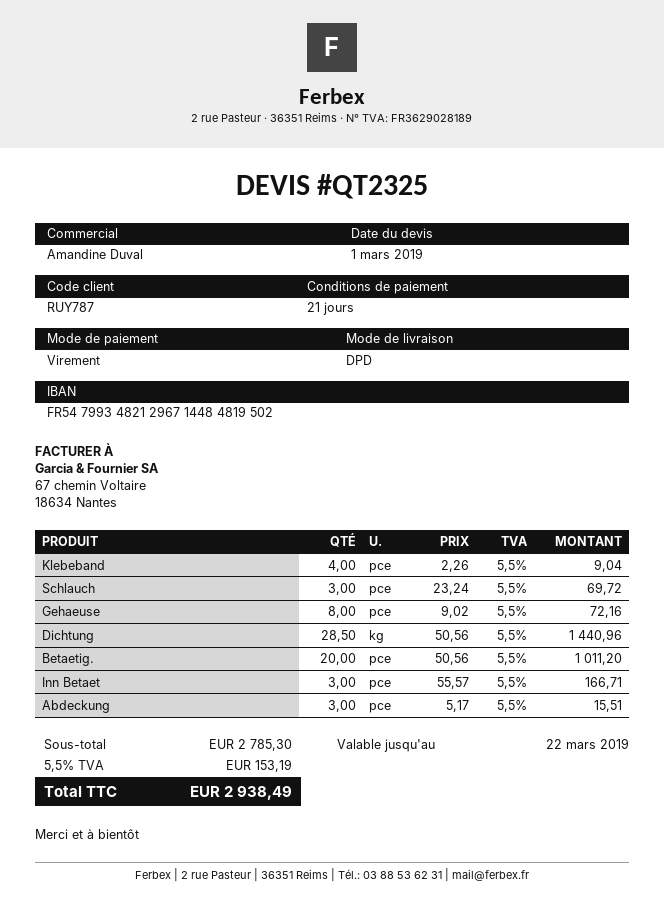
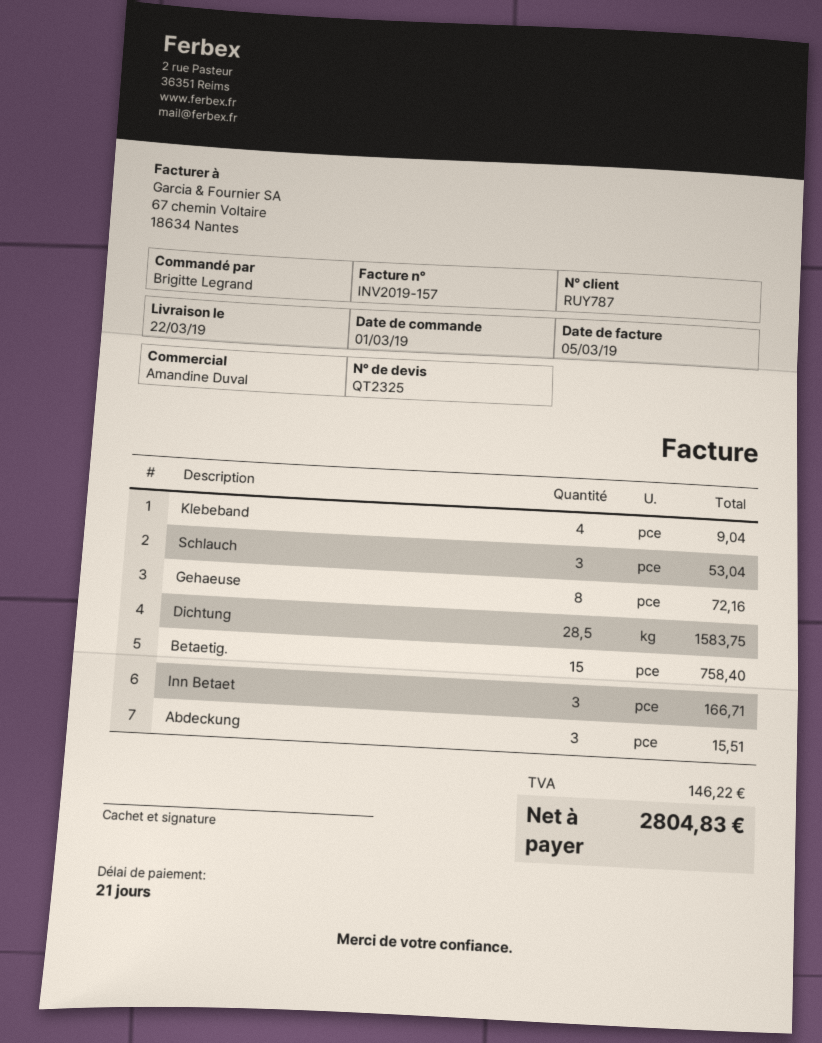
Schlauch: 3 for 69.72 -> 3 for 53.04
Dichtung: 28.5 for 1440.96 -> 28.5 for 1583.75
Betaetig.: 20 for 1011.20 -> 15 for 758.40
tax: 153.19 -> 146.22
total: 2938.49 -> 2804.83

